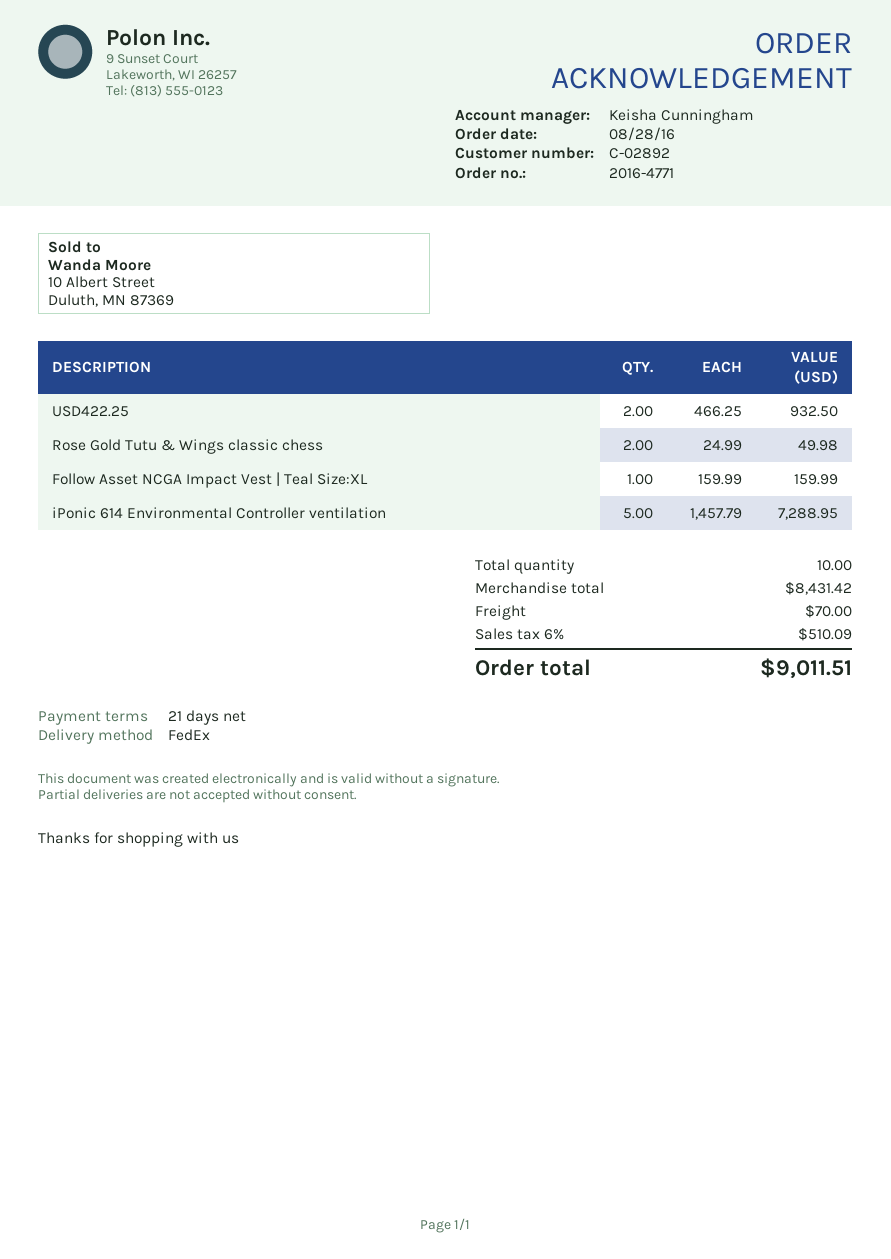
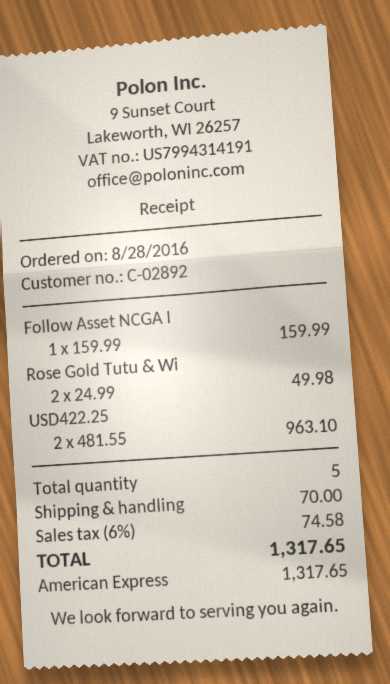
USD422.25: 2 x 466.25 = 932.50 -> 2 x 481.55 = 963.10
iPonic 614 Environmental Controller ventilation: 5 x 1457.79 = 7288.95 -> none
total quantity: 10 -> 5
tax: 6% = 510.09 -> 6% = 74.58
total: 9011.51 -> 1317.65

